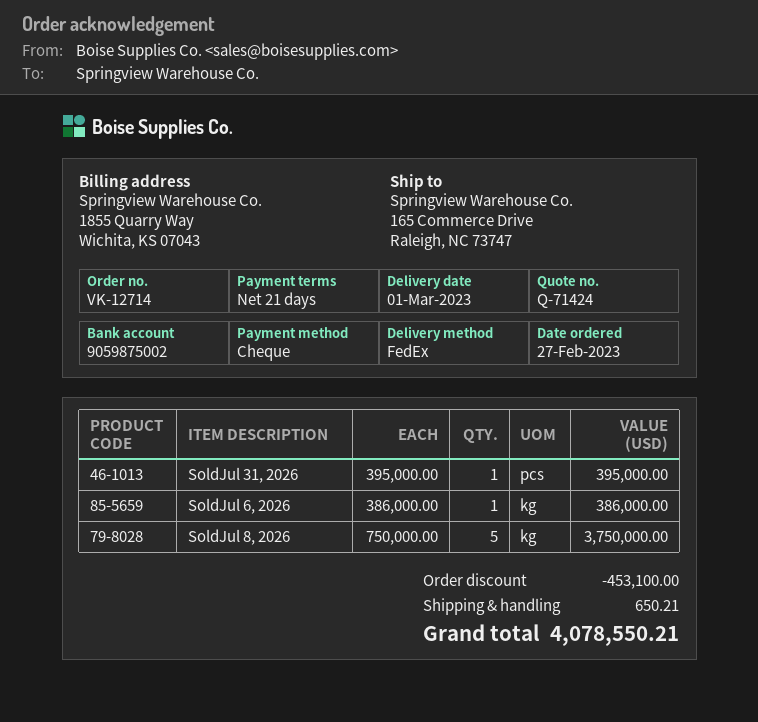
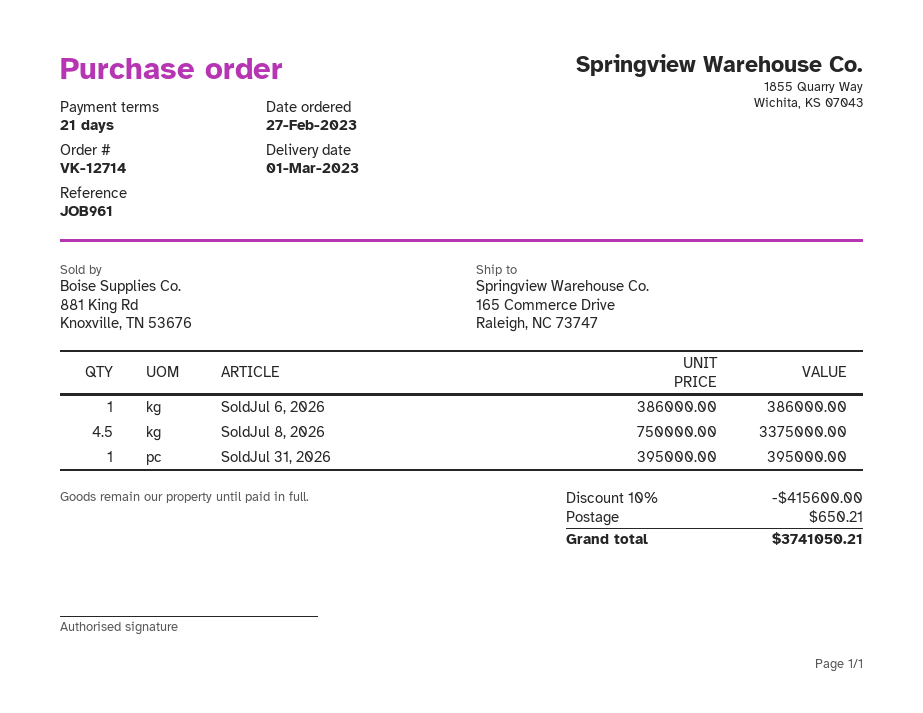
SoldJul 8, 2026: 5 x 750000.00 = 3750000.00 -> 4.5 x 750000.00 = 3375000.00
discount: 453100.00 -> 415600.00
total: 4078550.21 -> 3741050.21

